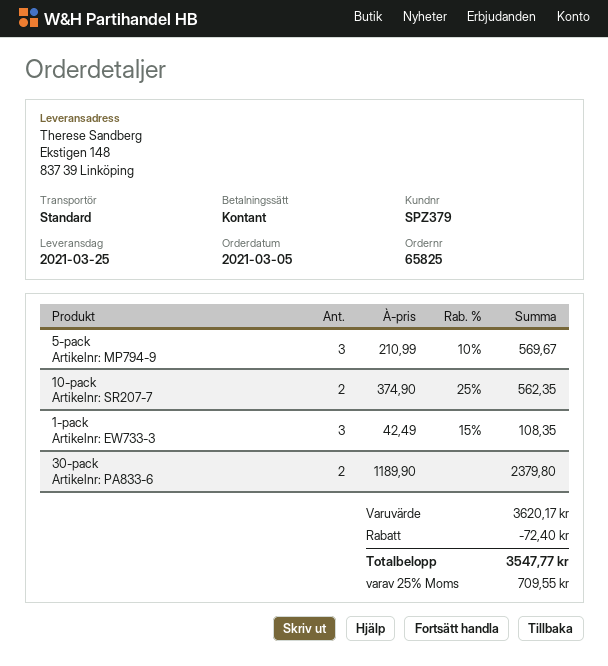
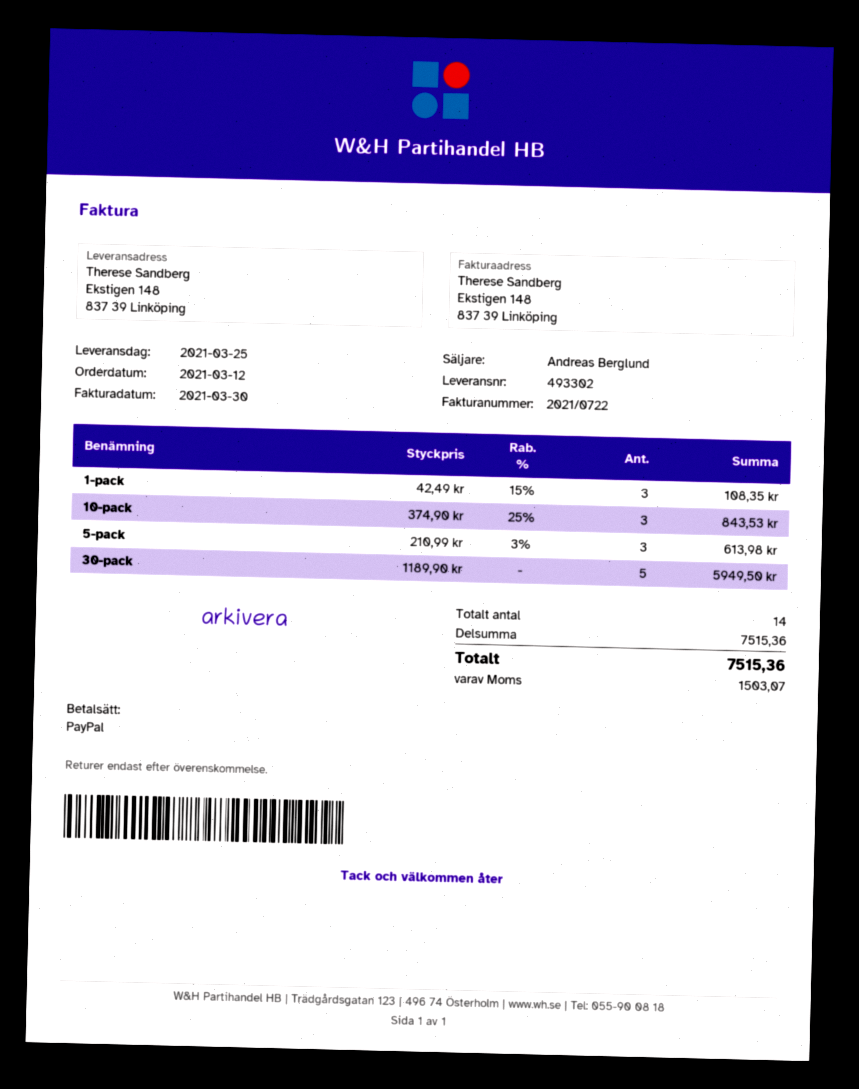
order date: 2021-03-05 -> 2021-03-12
payment method: cash -> PayPal
5-pack: 3 x 210.99 - 10% = 569.67 -> 3 x 210.99 - 3% = 613.98
10-pack: 2 x 374.90 - 25% = 562.35 -> 3 x 374.90 - 25% = 843.53
30-pack: 2 x 1189.90 = 2379.80 -> 5 x 1189.90 = 5949.50
subtotal: 3620.17 -> 7515.36
discount: 72.40 -> none
tax: 709.55 -> 1503.07
total: 3547.77 -> 7515.36

